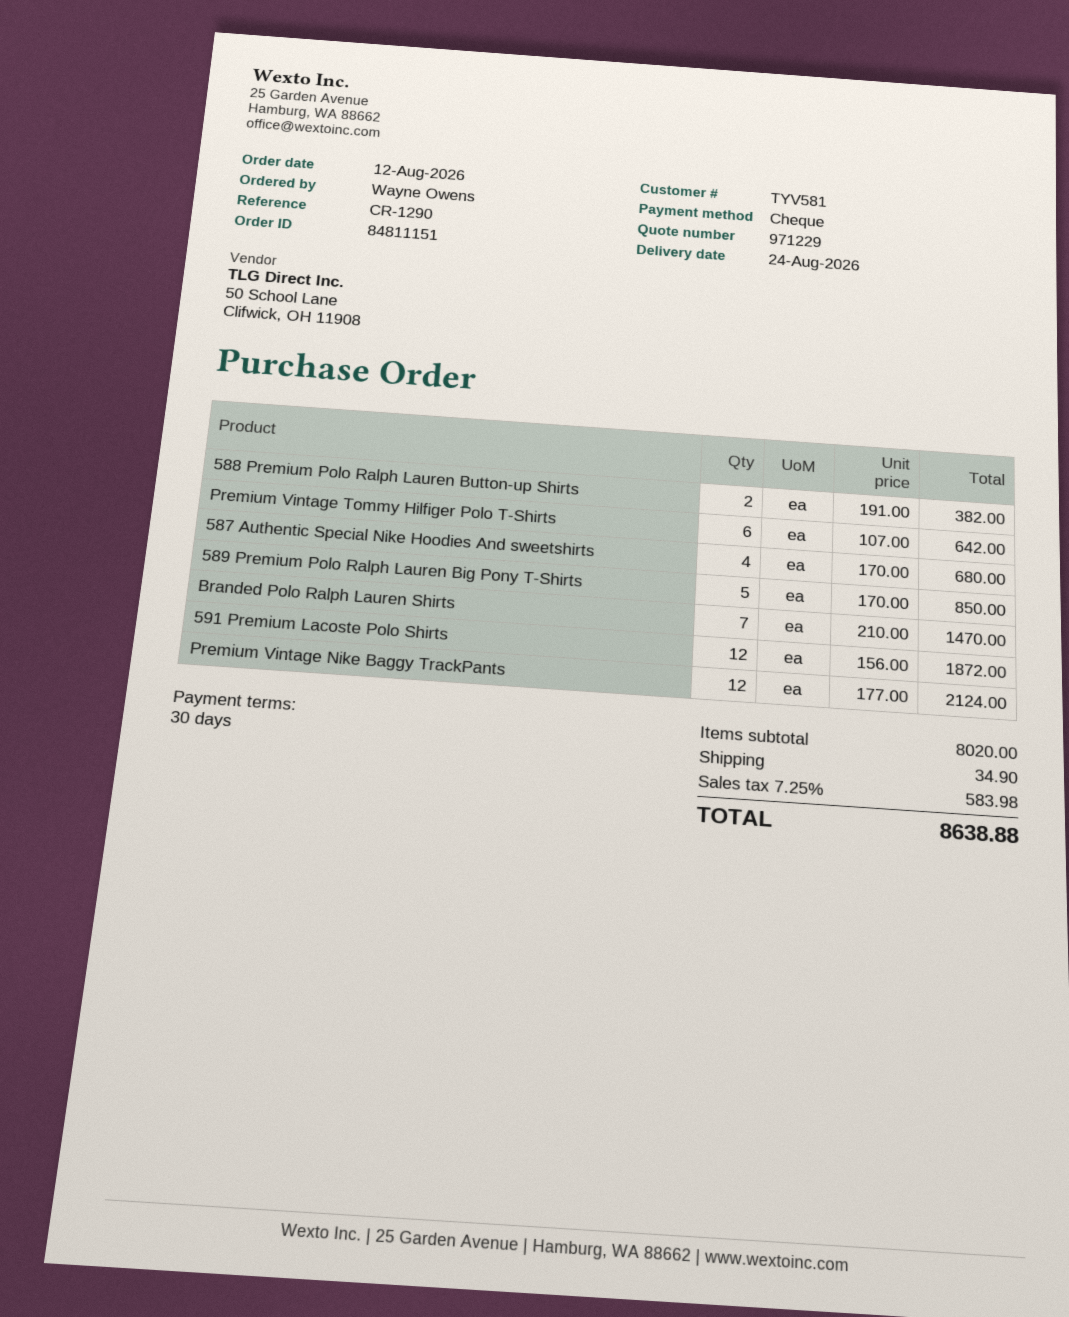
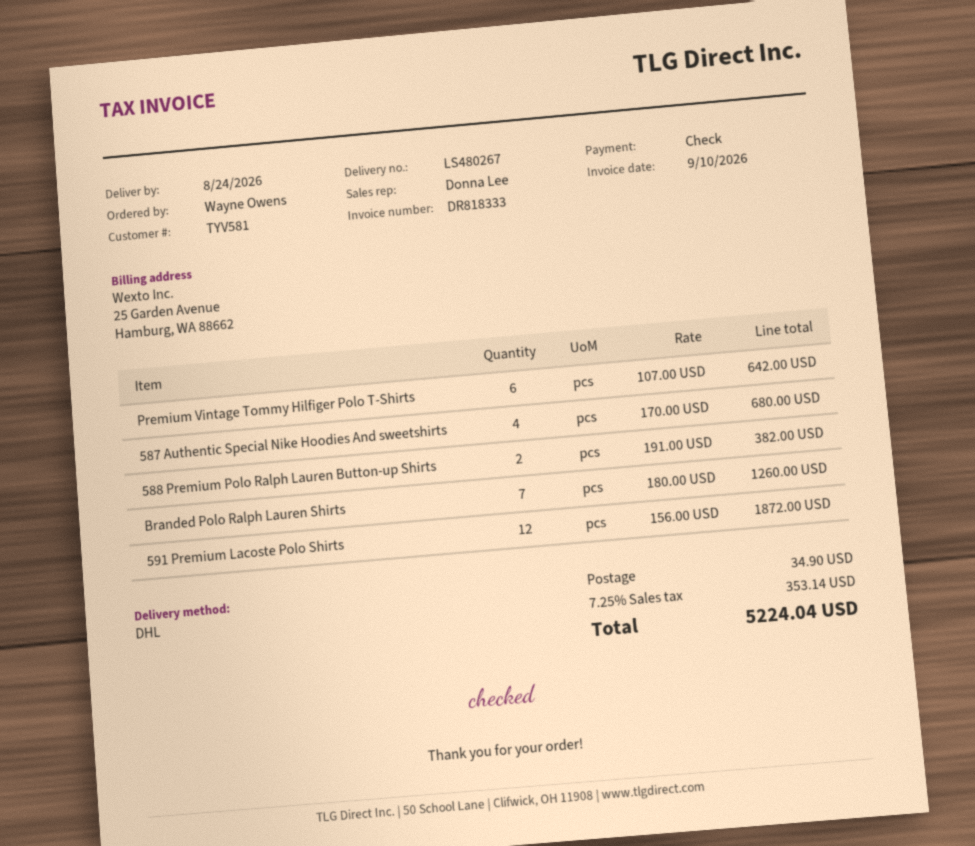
589 Premium Polo Ralph Lauren Big Pony T-Shirts: 5 x 170.00 = 850.00 -> none
Branded Polo Ralph Lauren Shirts: 7 x 210.00 = 1470.00 -> 7 x 180.00 = 1260.00
Premium Vintage Nike Baggy TrackPants: 12 x 177.00 = 2124.00 -> none
tax: 7.25% = 583.98 -> 7.25% = 353.14
total: 8638.88 -> 5224.04

